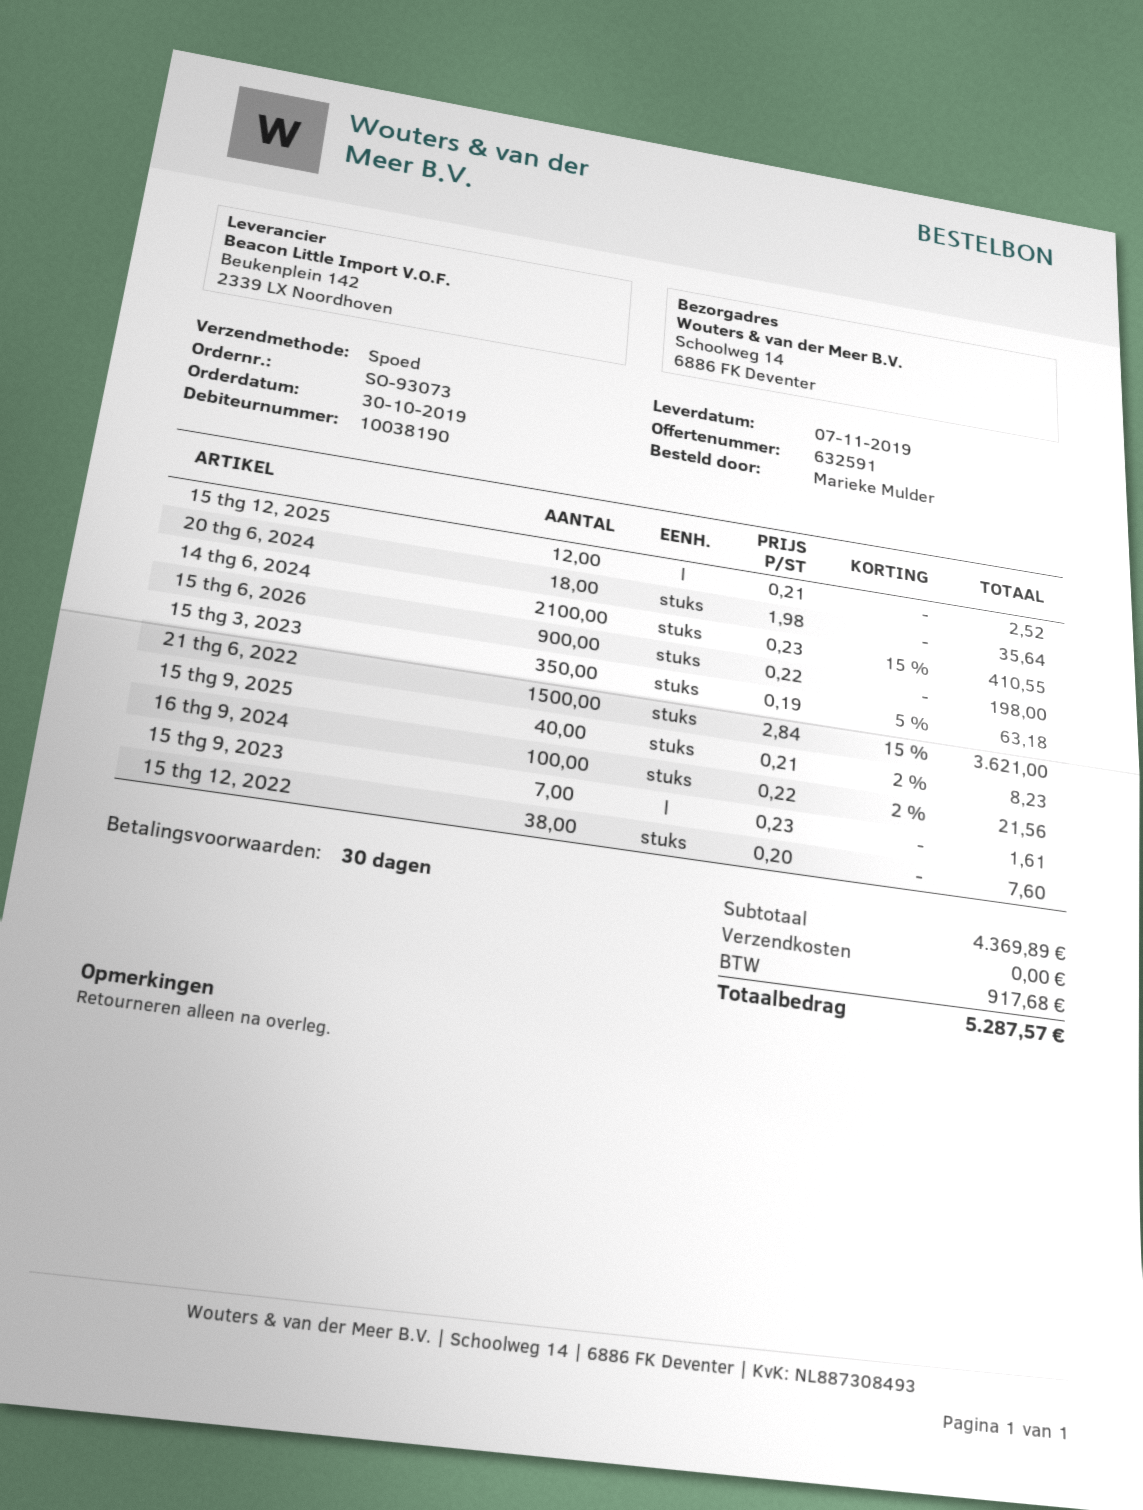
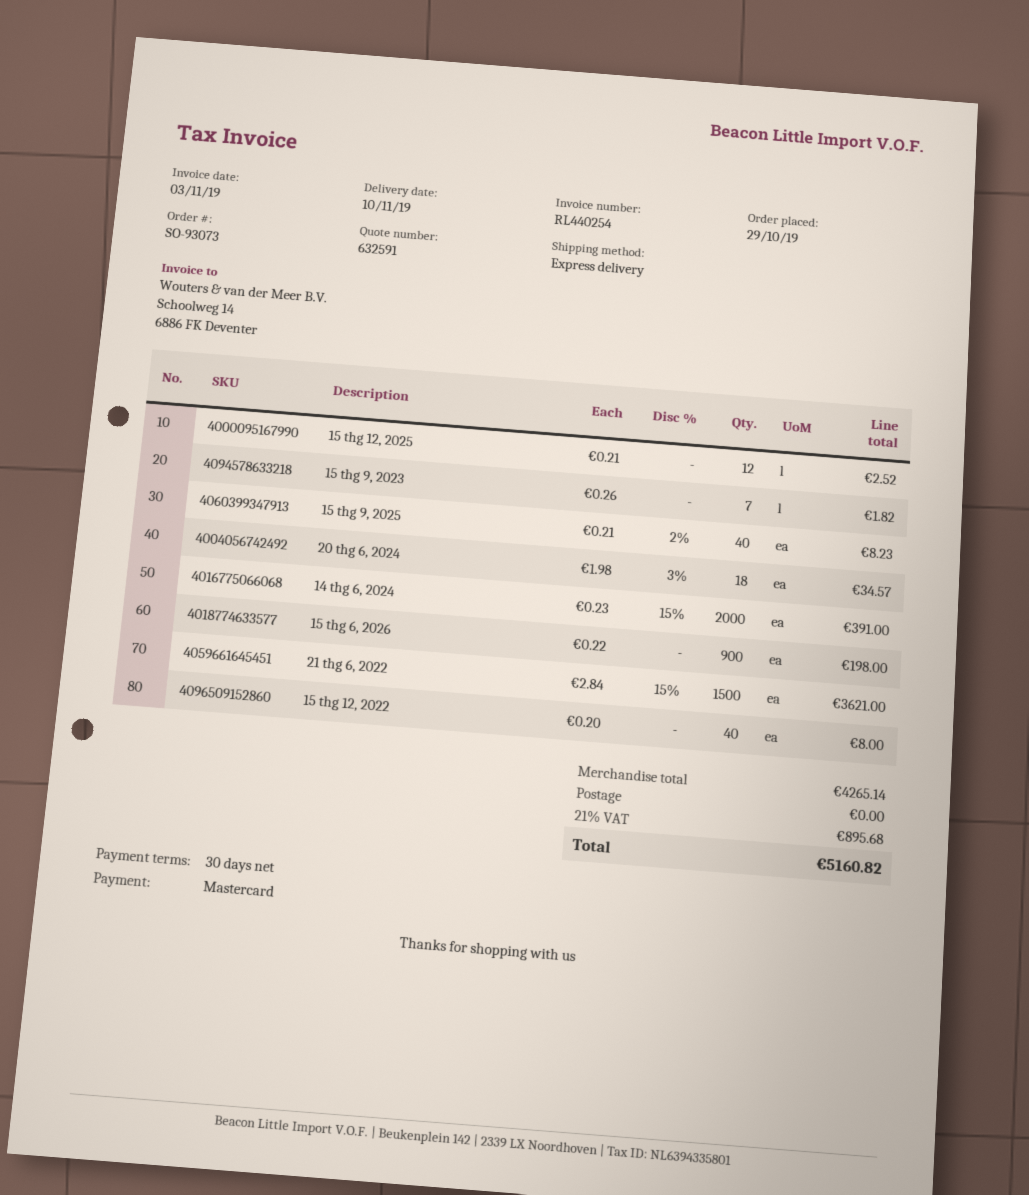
order date: 2019-10-30 -> 2019-10-29
delivery date: 2019-11-07 -> 2019-11-10
20 thg 6, 2024: 18 x 1.98 = 35.64 -> 18 x 1.98 - 3% = 34.57
14 thg 6, 2024: 2100 x 0.23 - 15% = 410.55 -> 2000 x 0.23 - 15% = 391.00
15 thg 3, 2023: 350 x 0.19 - 5% = 63.18 -> none
16 thg 9, 2024: 100 x 0.22 - 2% = 21.56 -> none
15 thg 9, 2023: 7 x 0.23 = 1.61 -> 7 x 0.26 = 1.82
15 thg 12, 2022: 38 x 0.20 = 7.60 -> 40 x 0.20 = 8.00
subtotal: 4369.89 -> 4265.14
tax: 917.68 -> 895.68
total: 5287.57 -> 5160.82

